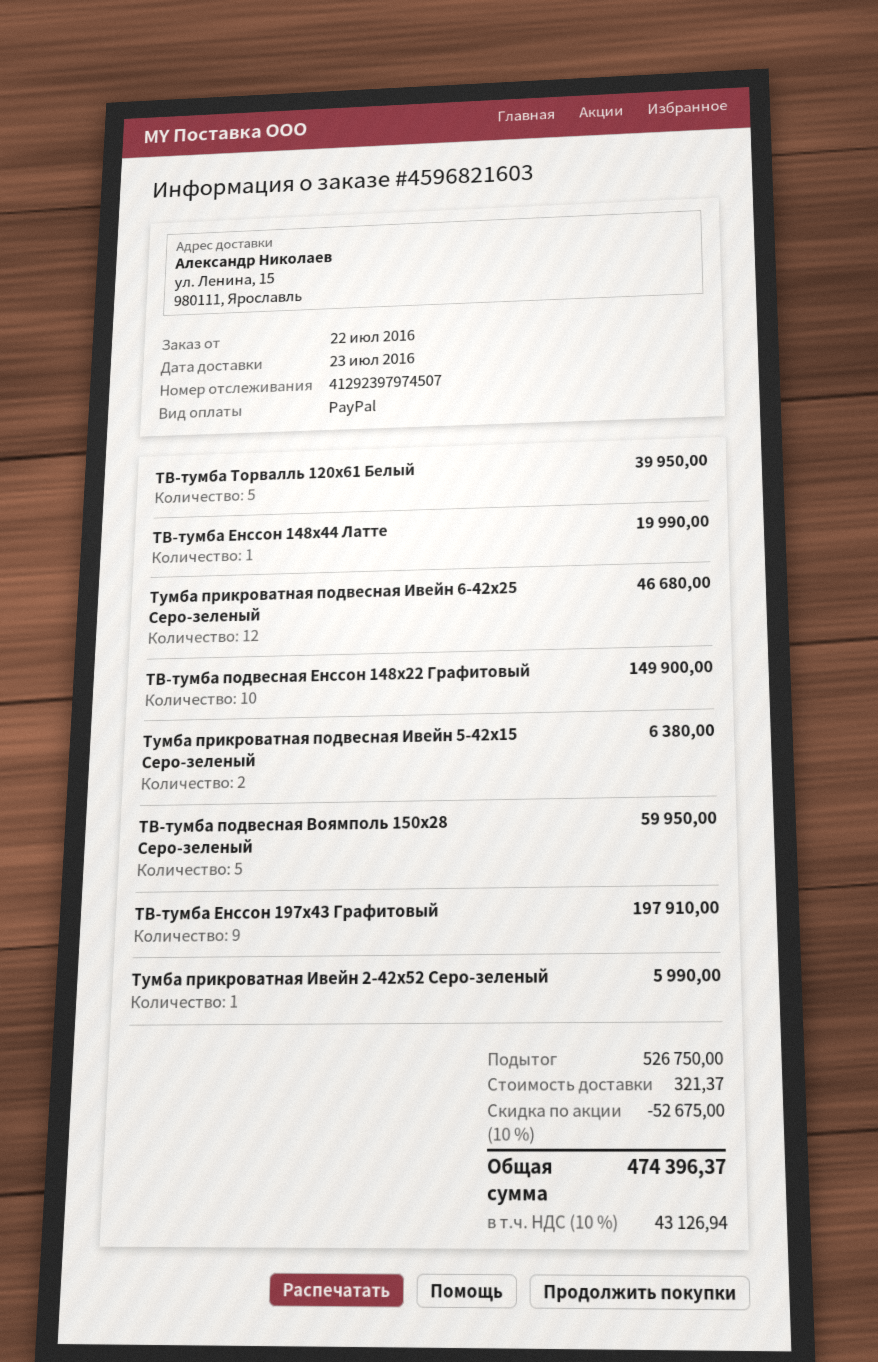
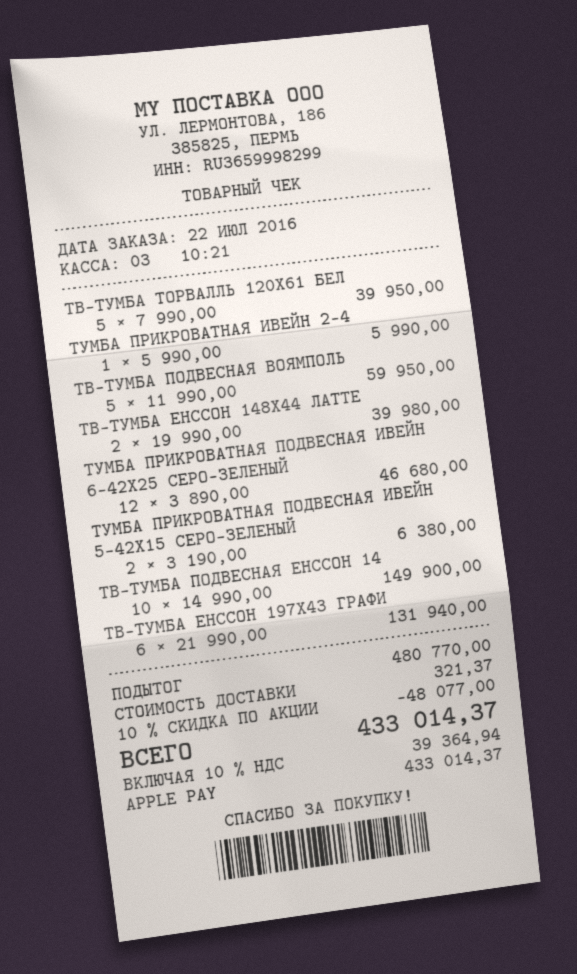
payment method: PayPal -> Apple Pay
ТВ-тумба Енссон 148x44 Латте: 1 for 19990.00 -> 2 for 39980.00
ТВ-тумба Енссон 197x43 Графитовый: 9 for 197910.00 -> 6 for 131940.00
subtotal: 526750.00 -> 480770.00
discount: 10% = 52675.00 -> 10% = 48077.00
tax: 10% = 43126.94 -> 10% = 39364.94
total: 474396.37 -> 433014.37

